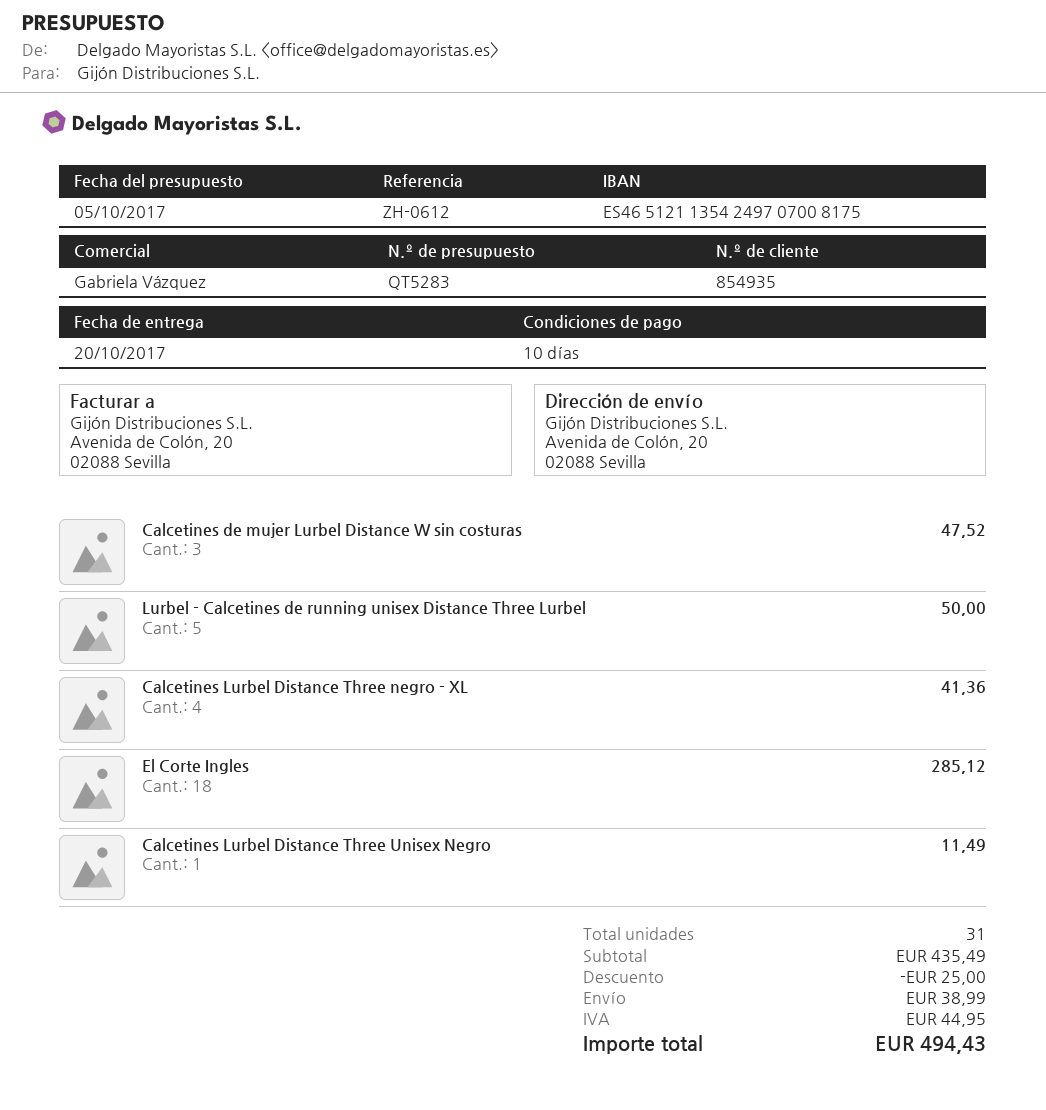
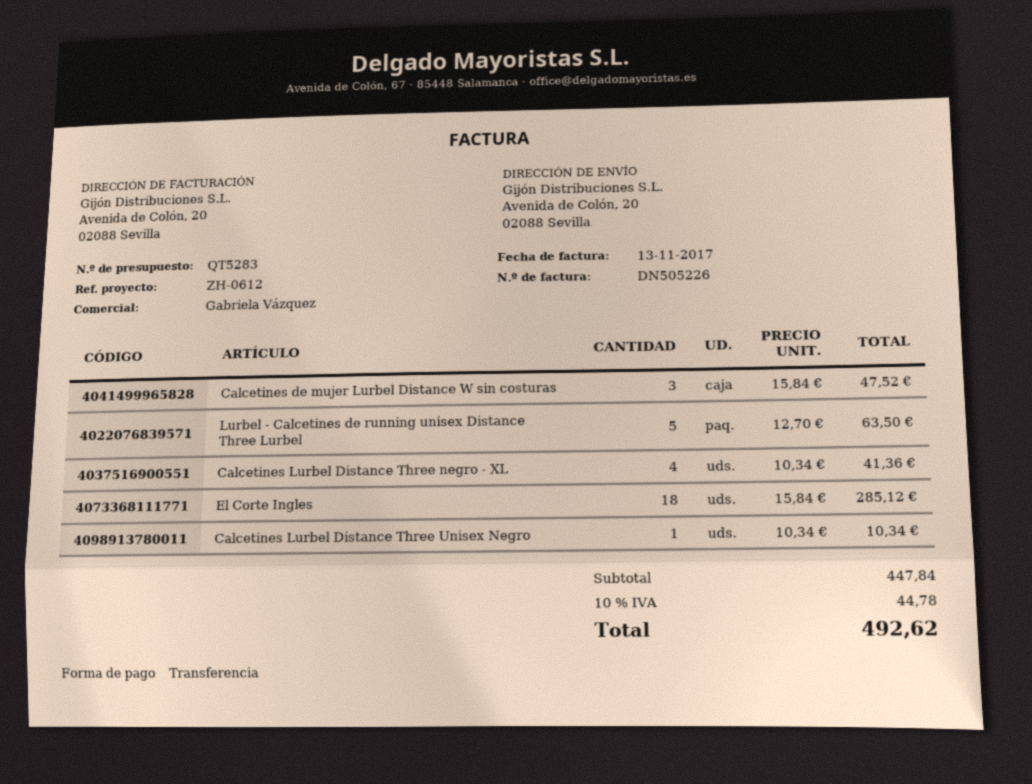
Lurbel - Calcetines de running unisex Distance Three Lurbel: 5 for 50.00 -> 5 for 63.50
Calcetines Lurbel Distance Three Unisex Negro: 1 for 11.49 -> 1 for 10.34
subtotal: 435.49 -> 447.84
discount: 25.00 -> none
shipping: 38.99 -> none
tax: 44.95 -> 44.78
total: 494.43 -> 492.62

